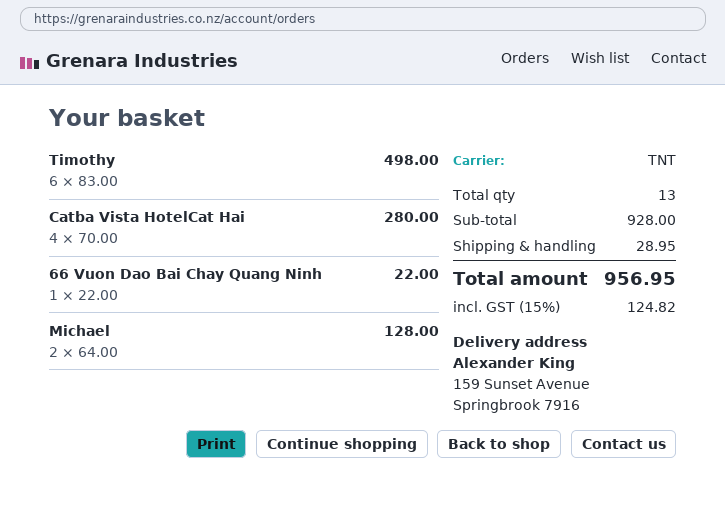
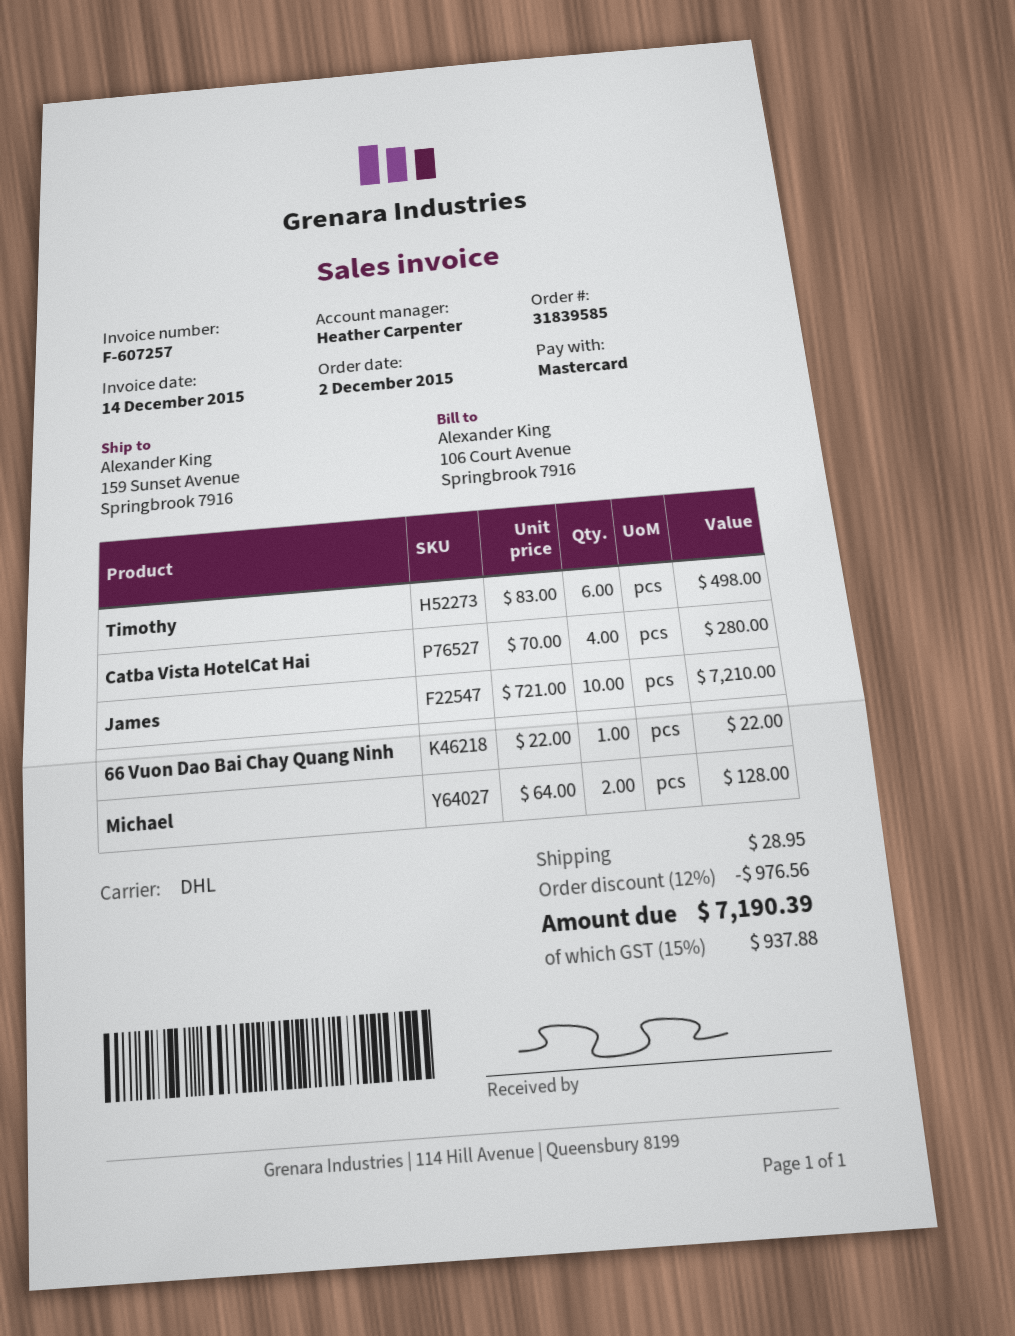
shipping method: TNT -> DHL
James: none -> 10 x 721.00 = 7210.00
discount: none -> 12% = 976.56
tax: 15% = 124.82 -> 15% = 937.88
total: 956.95 -> 7190.39

